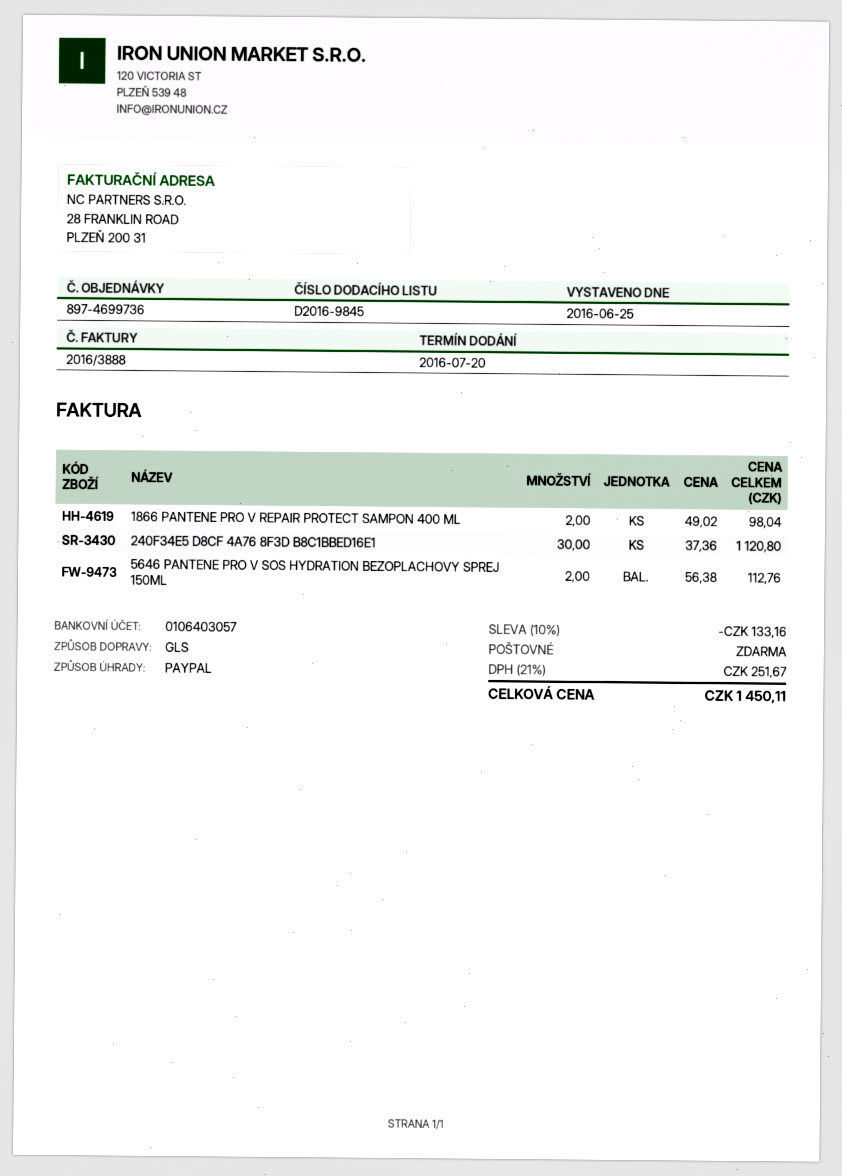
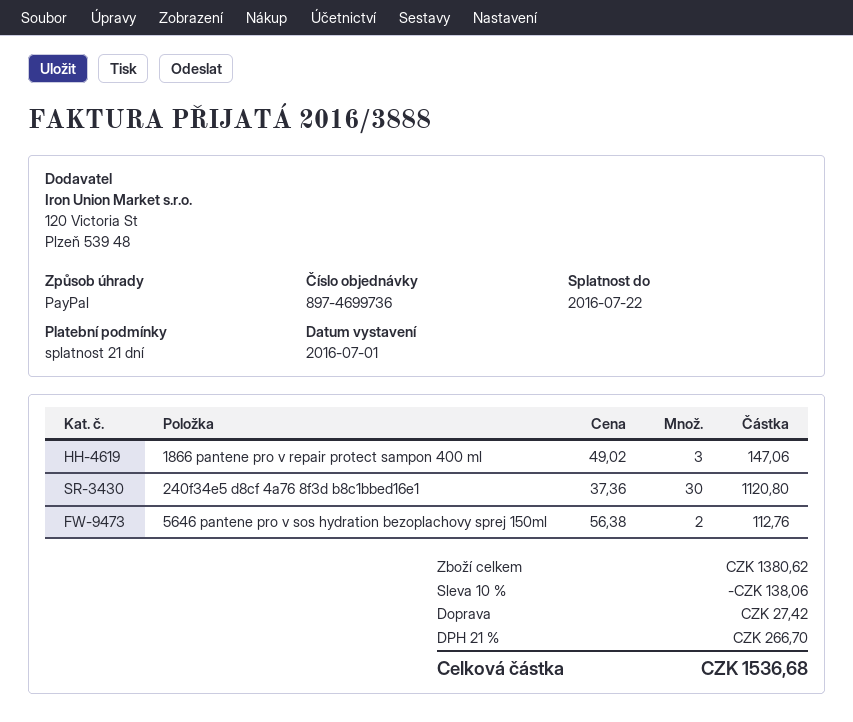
invoice date: 2016-06-25 -> 2016-07-01
1866 PANTENE PRO V REPAIR PROTECT SAMPON 400 ML: 2 x 49.02 = 98.04 -> 3 x 49.02 = 147.06
discount: 10% = 133.16 -> 10% = 138.06
shipping: 0.00 -> 27.42
tax: 21% = 251.67 -> 21% = 266.70
total: 1450.11 -> 1536.68

